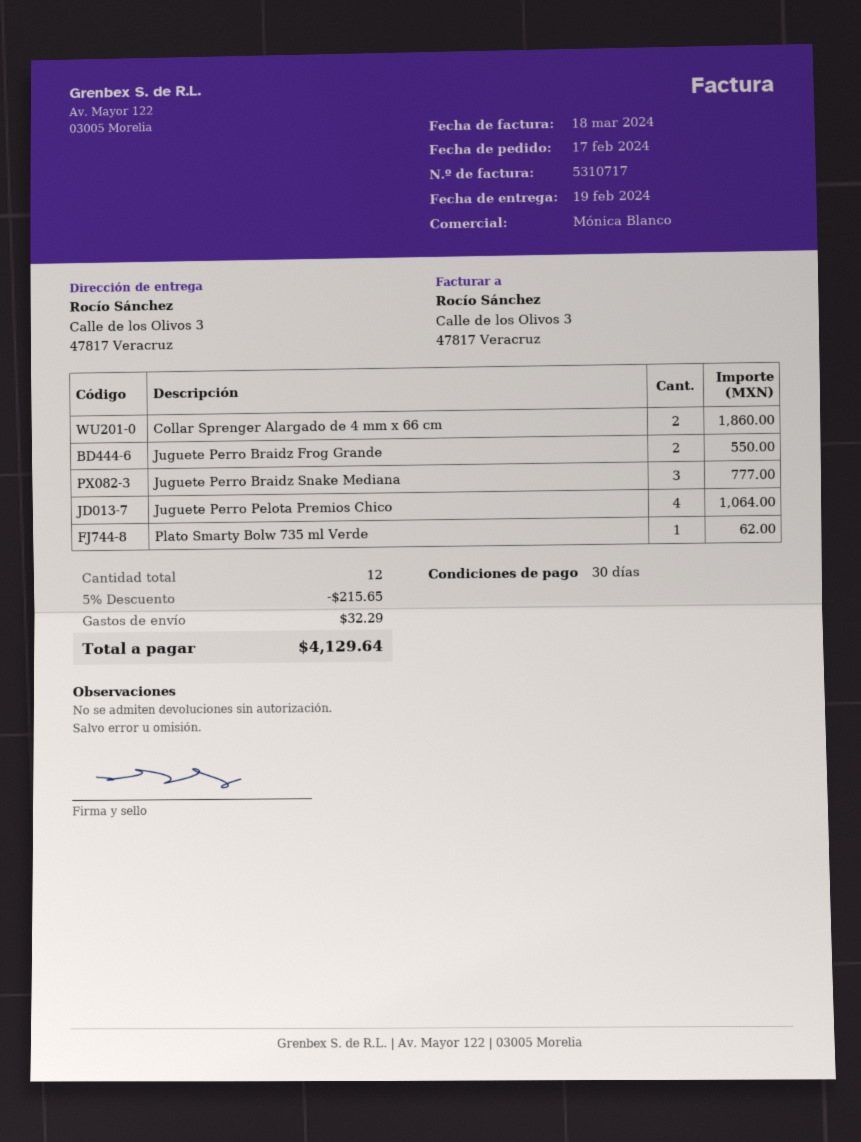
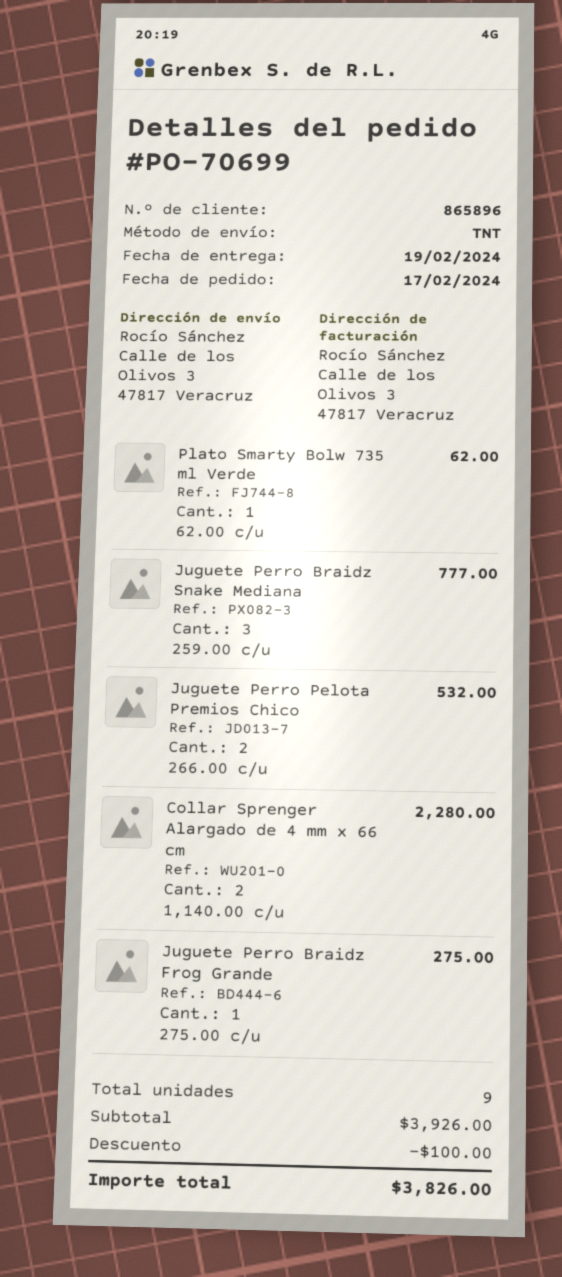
Collar Sprenger Alargado de 4 mm x 66 cm: 2 for 1860.00 -> 2 for 2280.00
Juguete Perro Braidz Frog Grande: 2 for 550.00 -> 1 for 275.00
Juguete Perro Pelota Premios Chico: 4 for 1064.00 -> 2 for 532.00
total quantity: 12 -> 9
discount: 215.65 -> 100.00
shipping: 32.29 -> none
total: 4129.64 -> 3826.00

